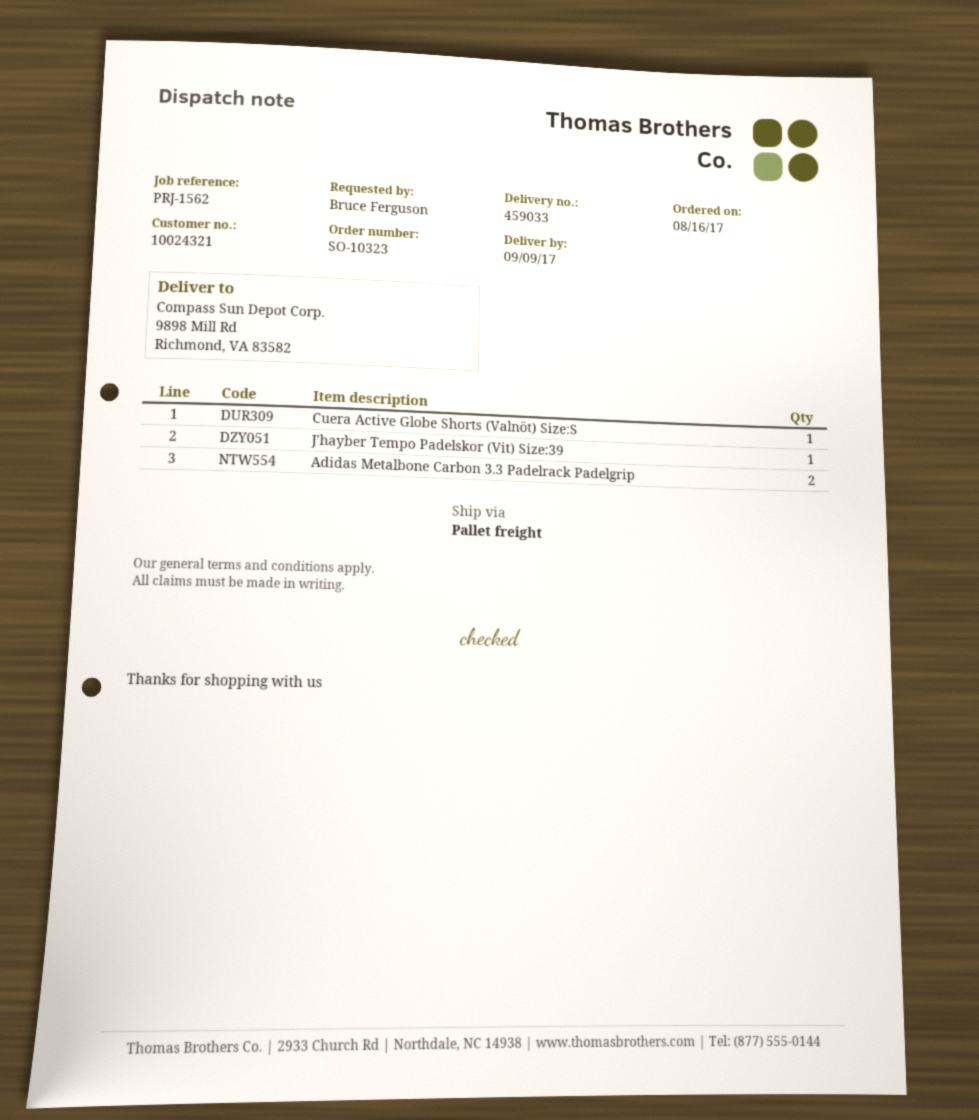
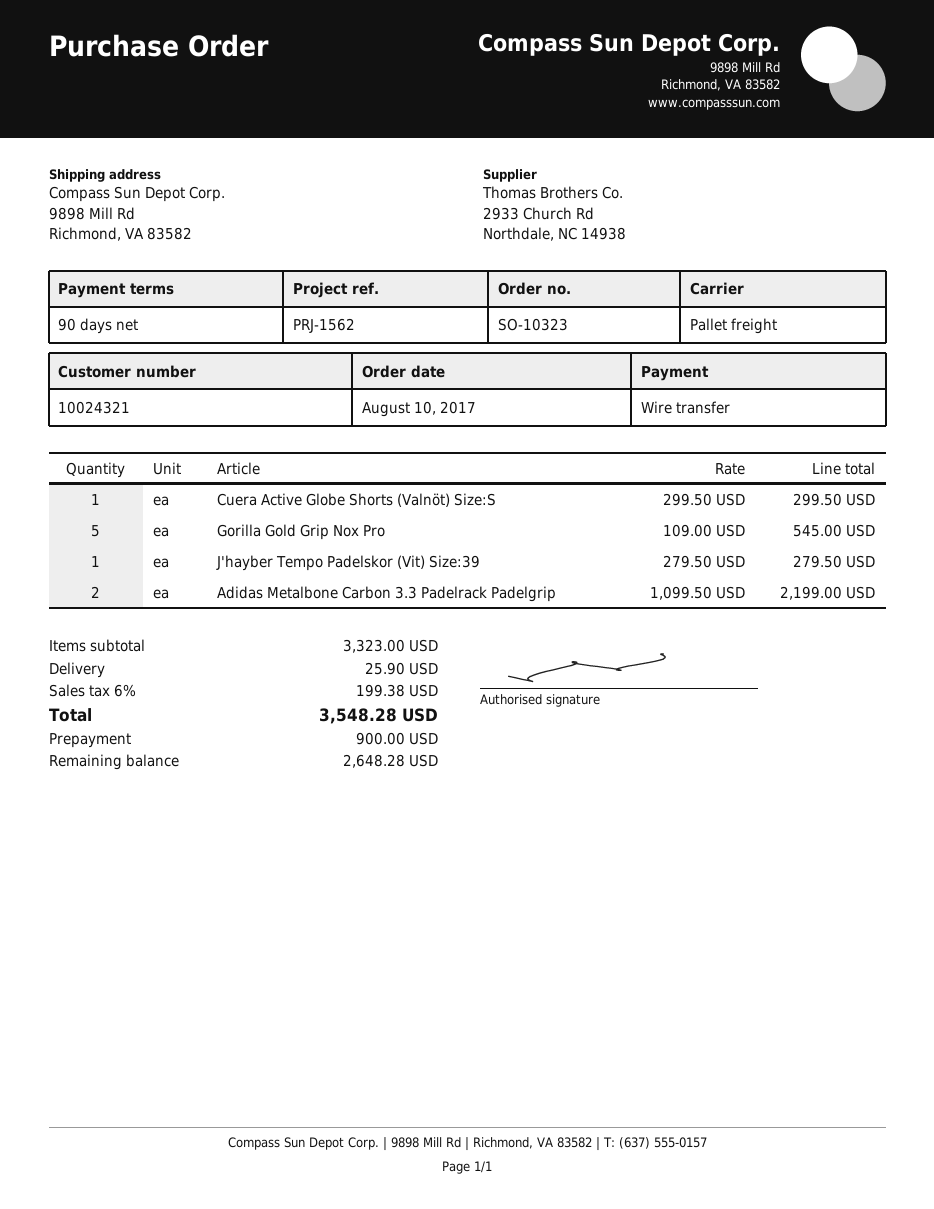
order date: 2017-08-16 -> 2017-08-10
Gorilla Gold Grip Nox Pro: none -> 5

